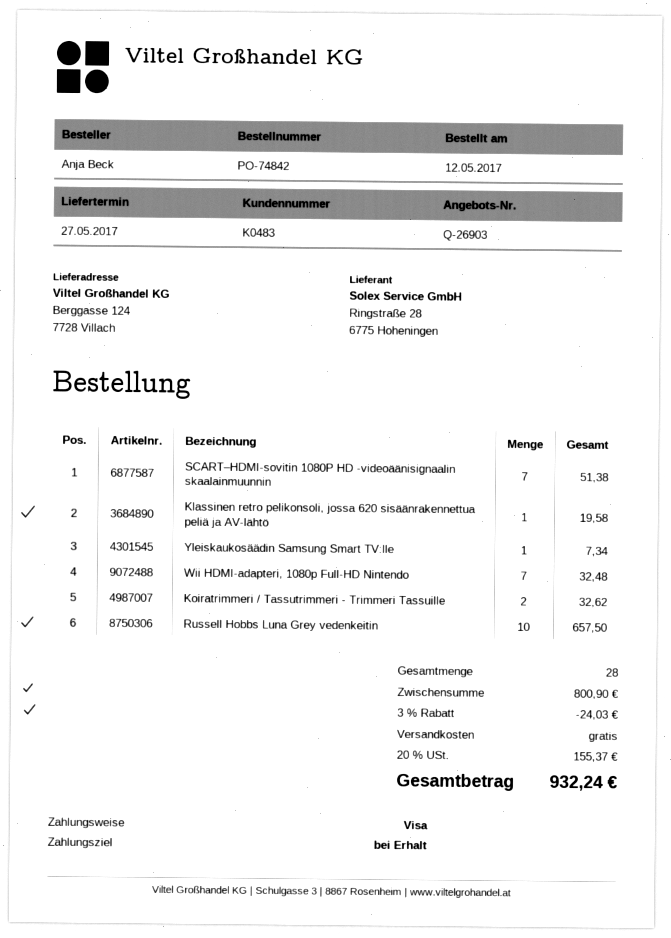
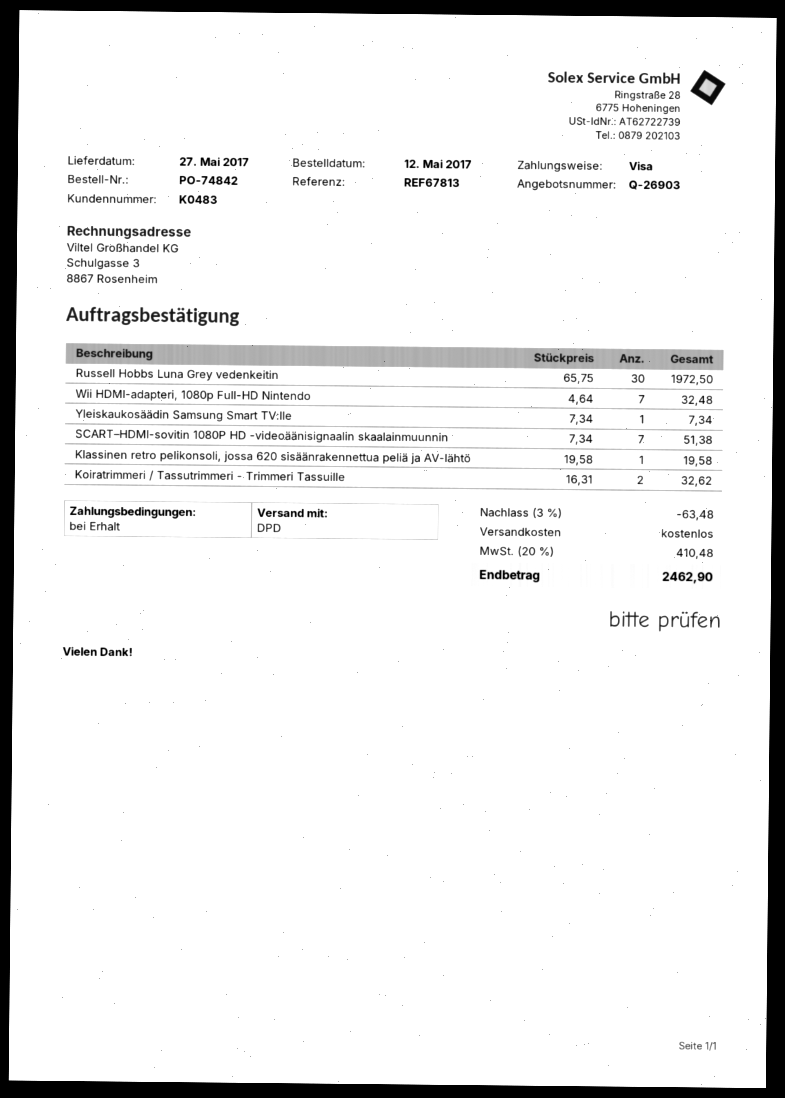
Russell Hobbs Luna Grey vedenkeitin: 10 for 657.50 -> 30 for 1972.50
discount: 3% = 24.03 -> 3% = 63.48
tax: 20% = 155.37 -> 20% = 410.48
total: 932.24 -> 2462.90

